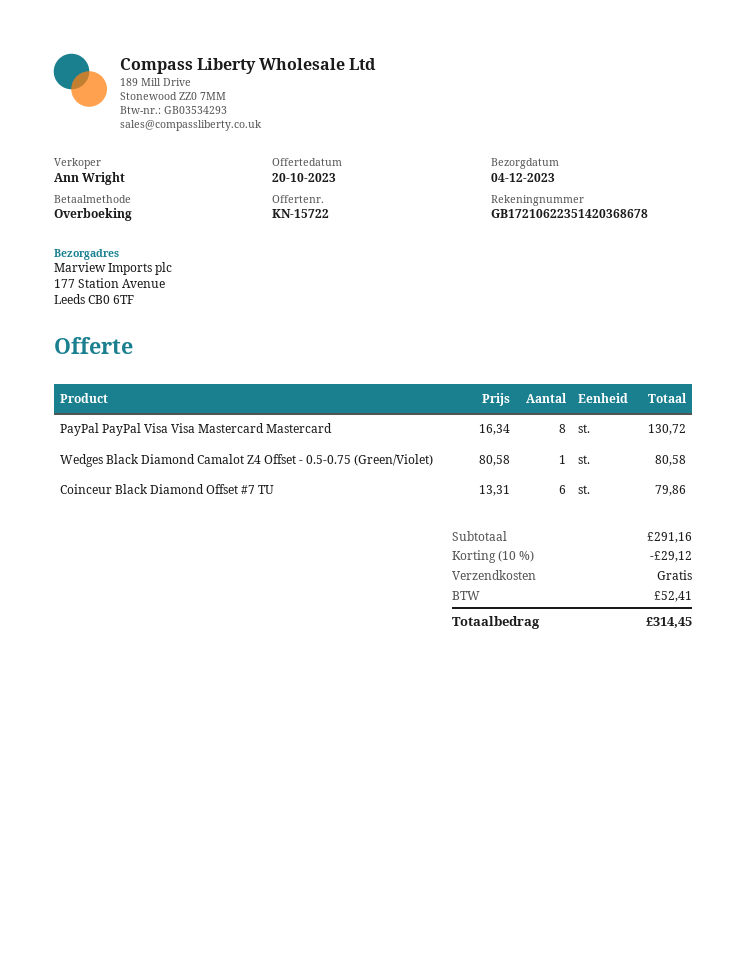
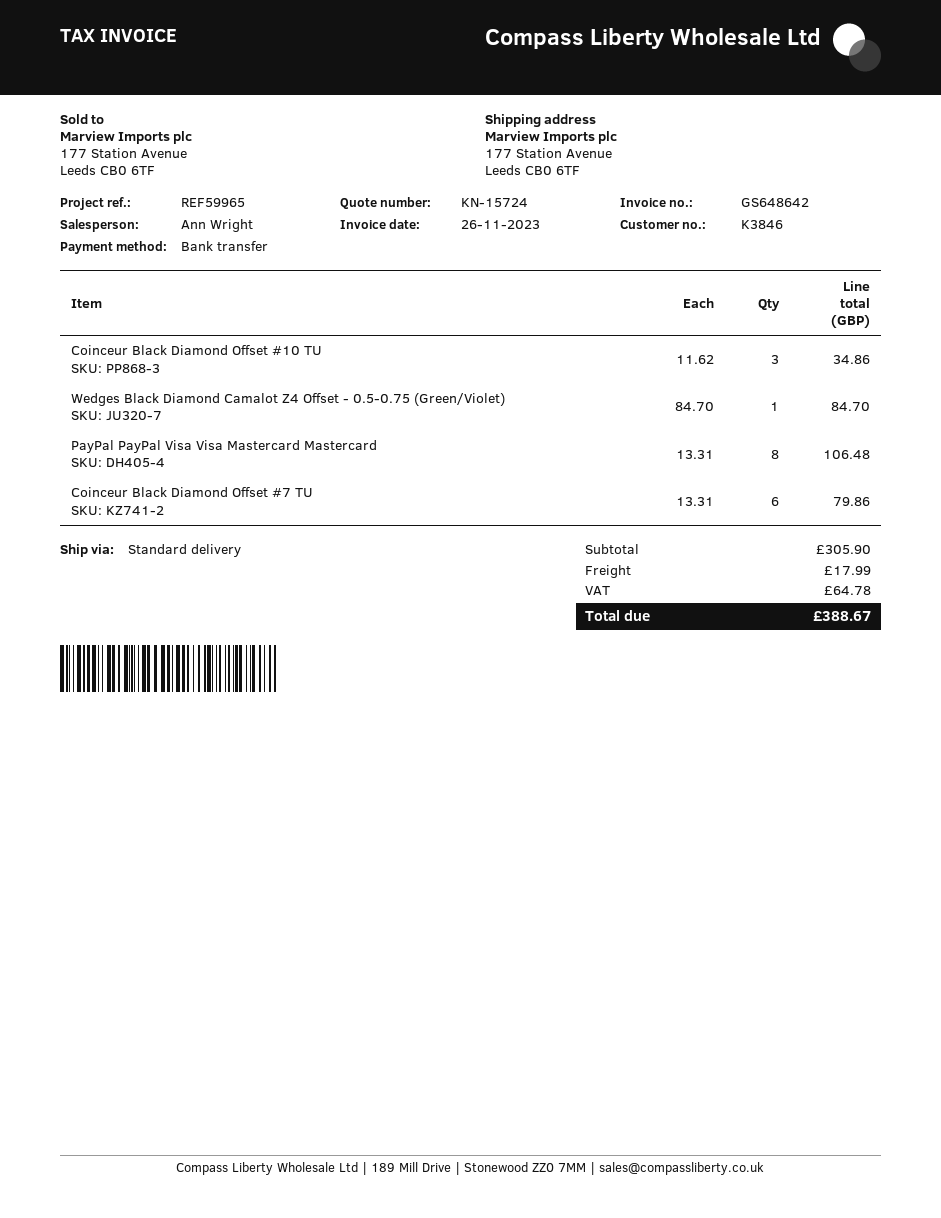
quote number: KN-15722 -> KN-15724
PayPal PayPal Visa Visa Mastercard Mastercard: 8 x 16.34 = 130.72 -> 8 x 13.31 = 106.48
Wedges Black Diamond Camalot Z4 Offset - 0.5-0.75 (Green/Violet): 1 x 80.58 = 80.58 -> 1 x 84.70 = 84.70
Coinceur Black Diamond Offset #10 TU: none -> 3 x 11.62 = 34.86
subtotal: 291.16 -> 305.90
discount: 10% = 29.12 -> none
shipping: 0.00 -> 17.99
tax: 52.41 -> 64.78
total: 314.45 -> 388.67

